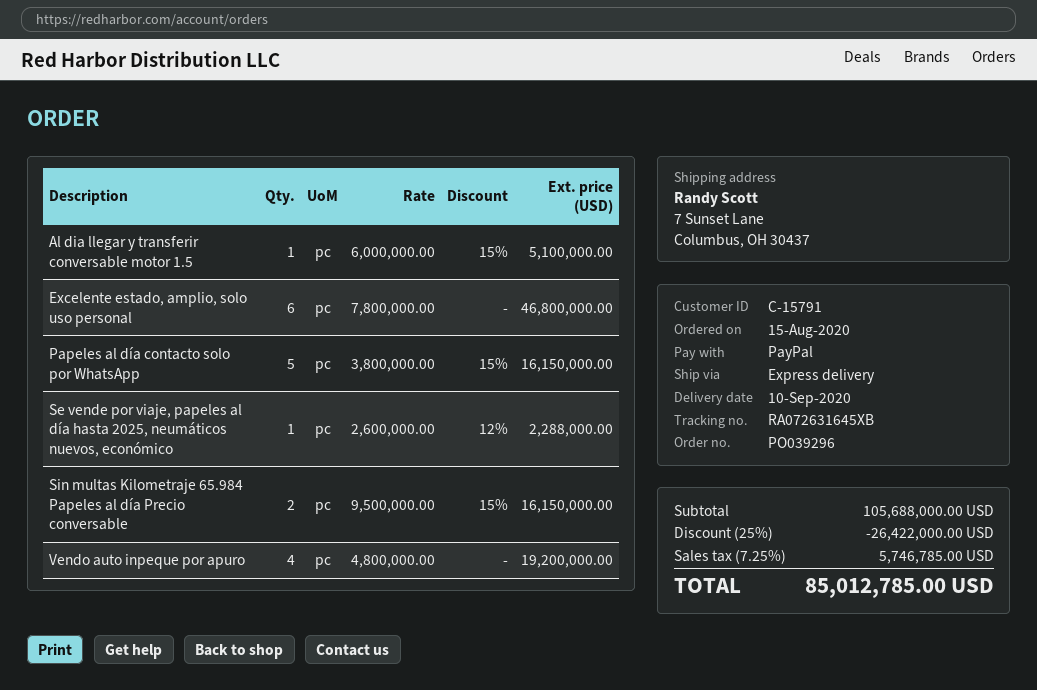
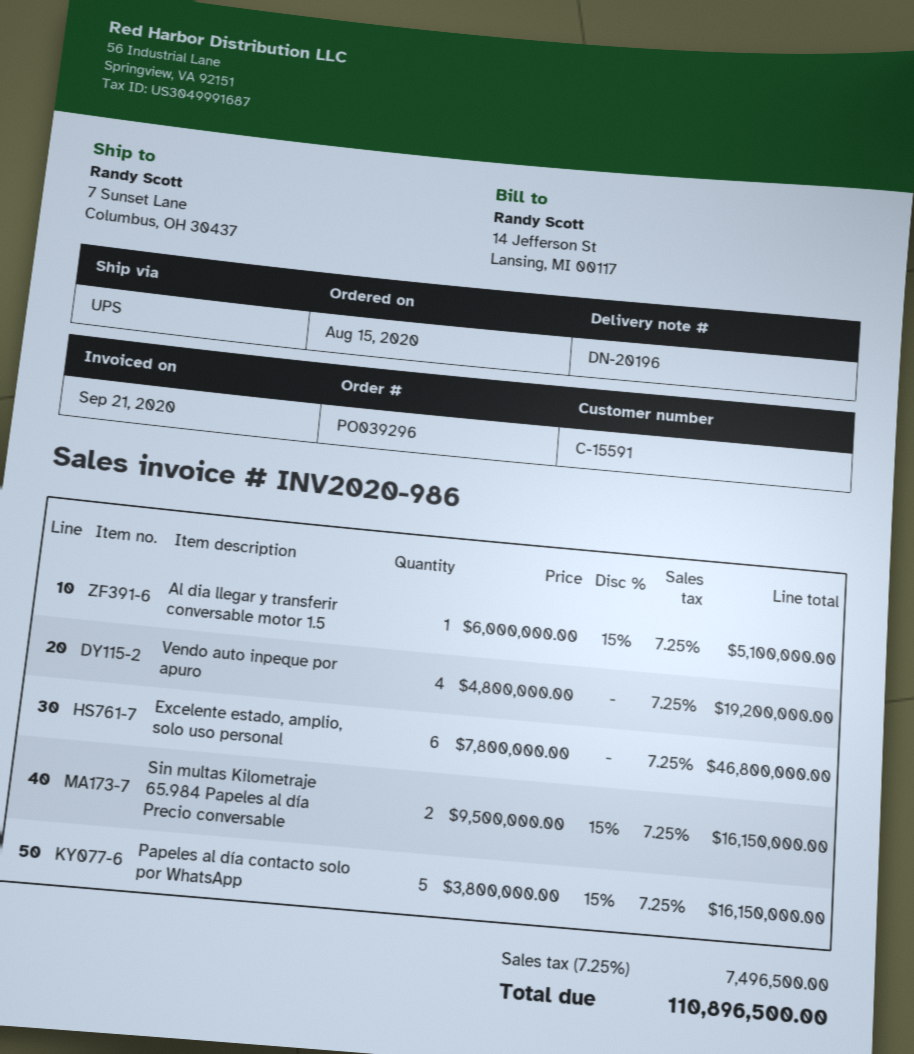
customer number: C-15791 -> C-15591
shipping method: express -> UPS
Se vende por viaje, papeles al día hasta 2025, neumáticos nuevos, económico: 1 x 2600000.00 - 12% = 2288000.00 -> none
discount: 25% = 26422000.00 -> none
tax: 7.25% = 5746785.00 -> 7.25% = 7496500.00
total: 85012785.00 -> 110896500.00

